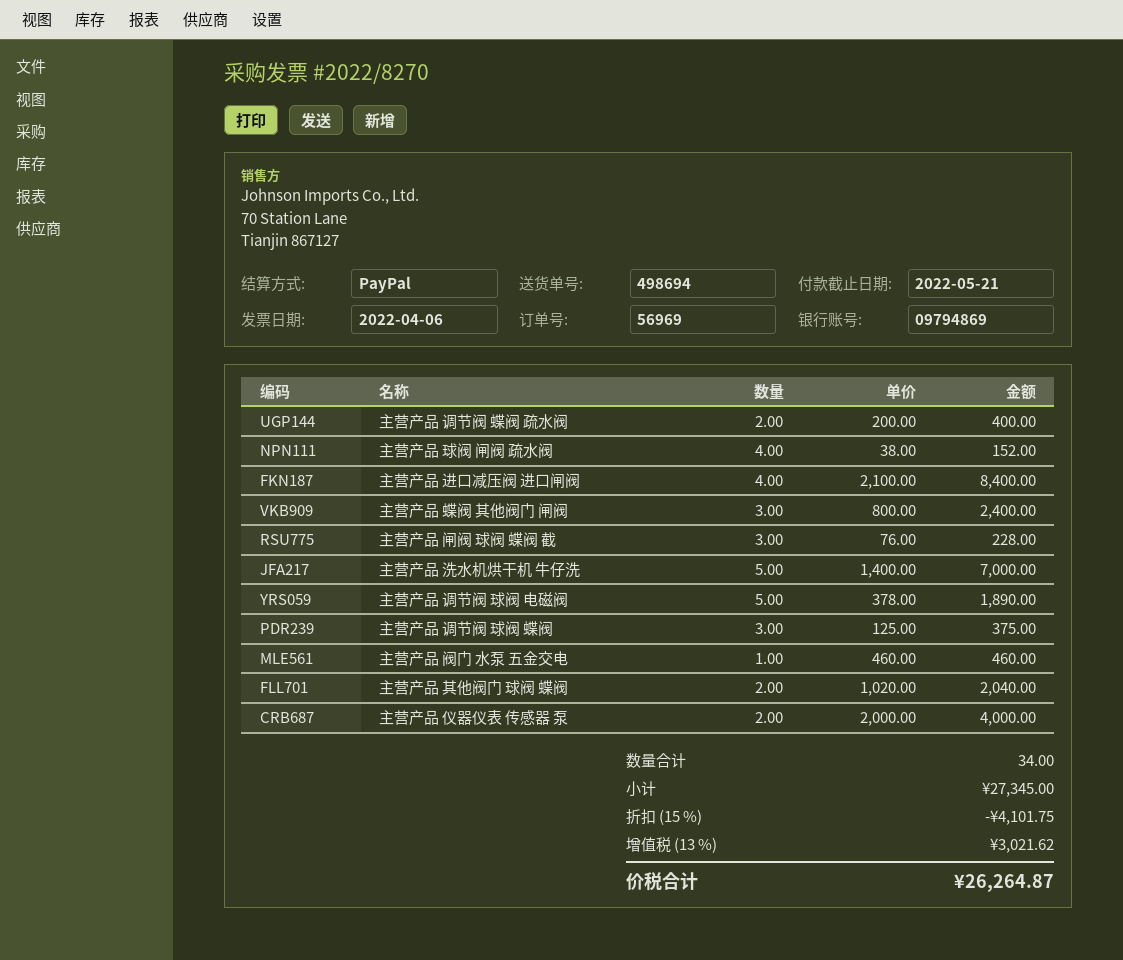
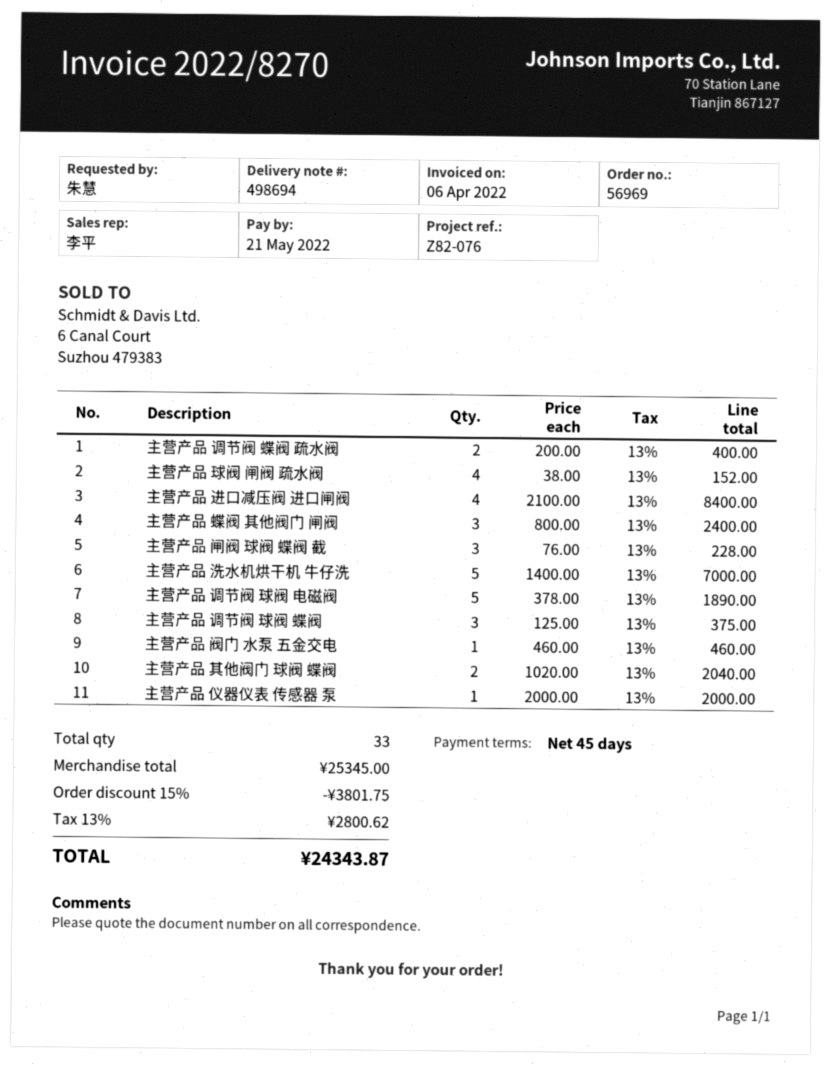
主营产品 仪器仪表 传感器 泵: 2 x 2000.00 = 4000.00 -> 1 x 2000.00 = 2000.00
total quantity: 34 -> 33
subtotal: 27345.00 -> 25345.00
discount: 15% = 4101.75 -> 15% = 3801.75
tax: 13% = 3021.62 -> 13% = 2800.62
total: 26264.87 -> 24343.87

